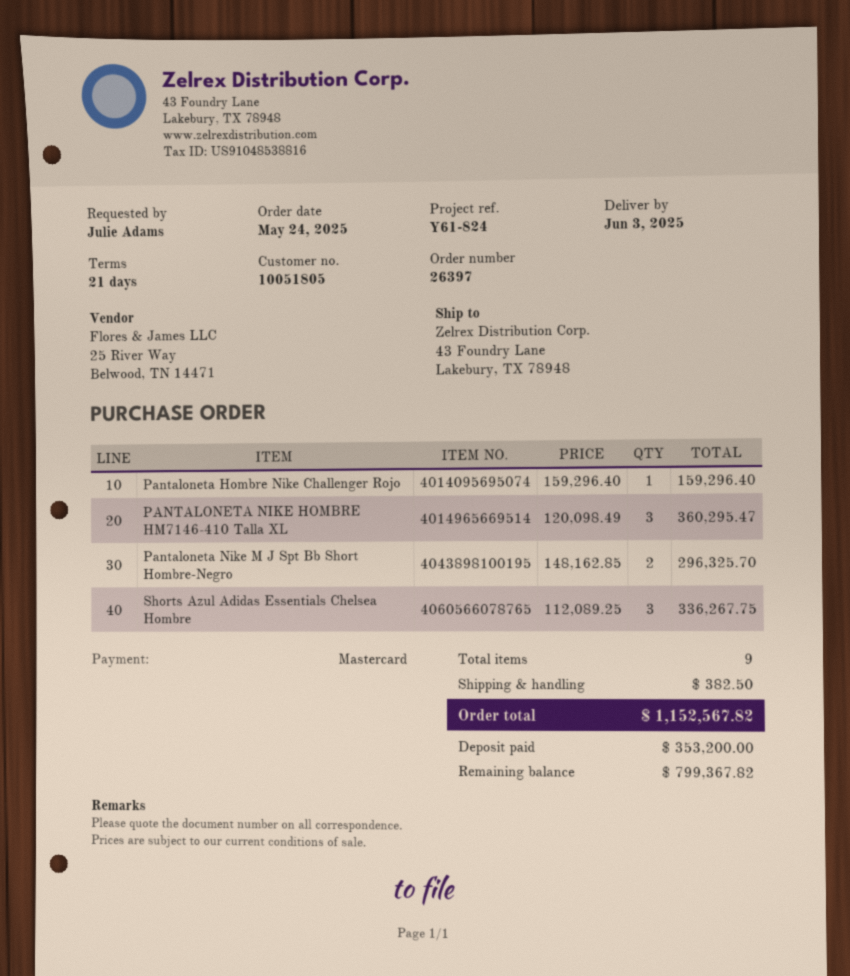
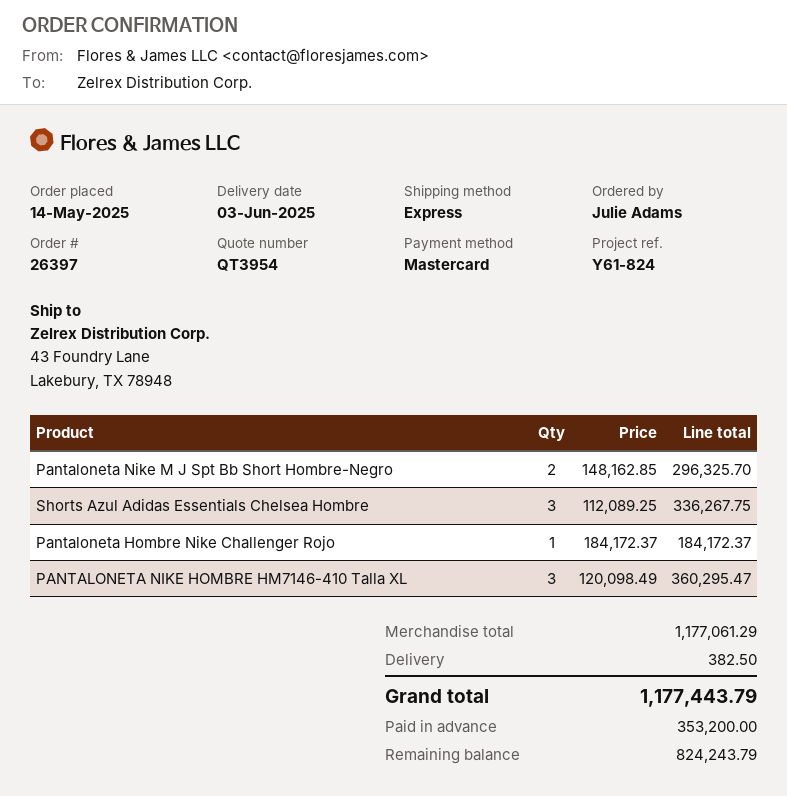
order date: 2025-05-24 -> 2025-05-14
Pantaloneta Hombre Nike Challenger Rojo: 1 x 159296.40 = 159296.40 -> 1 x 184172.37 = 184172.37
total: 1152567.82 -> 1177443.79
balance: 799367.82 -> 824243.79

